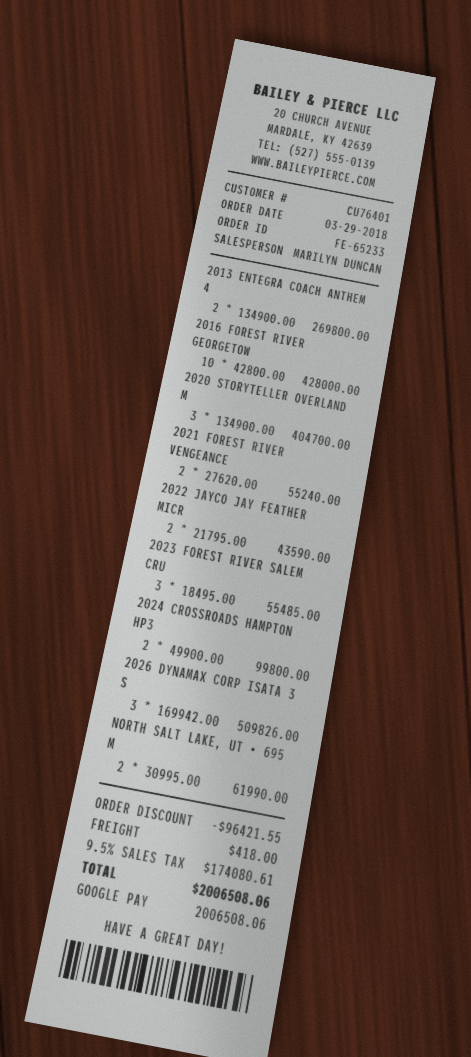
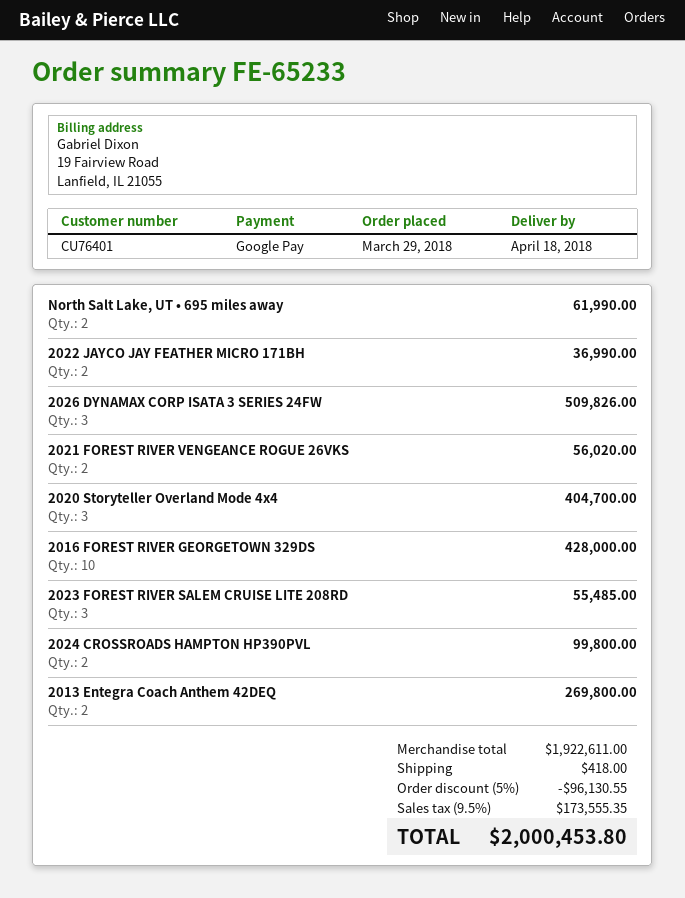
2021 FOREST RIVER VENGEANCE: 2 for 55240.00 -> 2 for 56020.00
2022 JAYCO JAY FEATHER MICR: 2 for 43590.00 -> 2 for 36990.00
discount: 96421.55 -> 96130.55
tax: 9.5% = 174080.61 -> 9.5% = 173555.35
total: 2006508.06 -> 2000453.80

